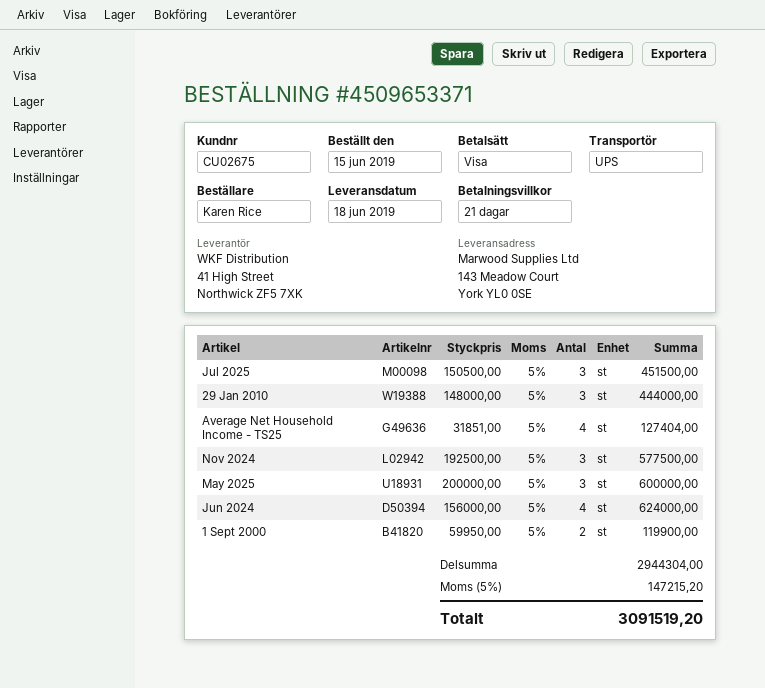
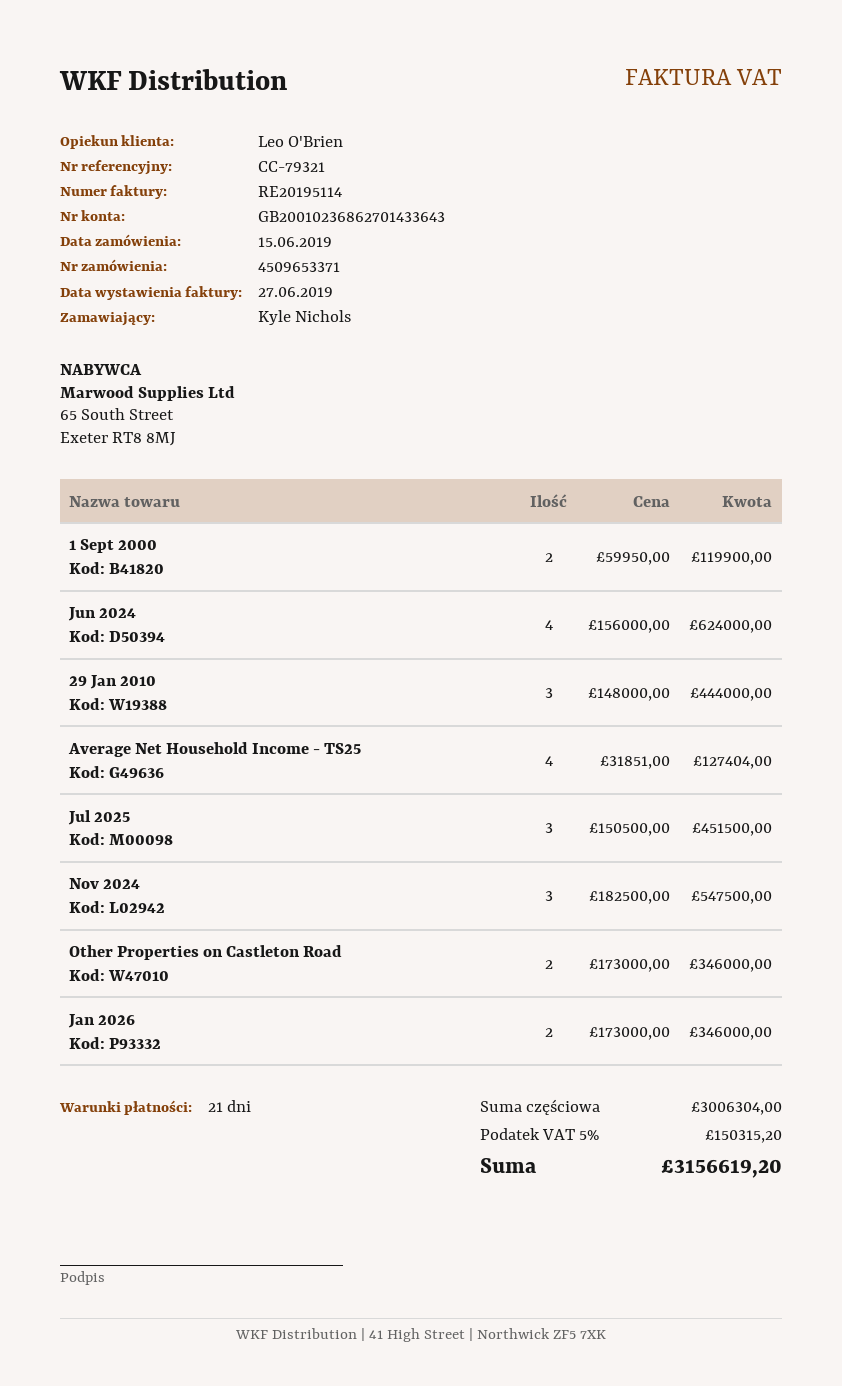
ordered by: Karen Rice -> Kyle Nichols
Nov 2024: 3 x 192500.00 = 577500.00 -> 3 x 182500.00 = 547500.00
May 2025: 3 x 200000.00 = 600000.00 -> none
Other Properties on Castleton Road: none -> 2 x 173000.00 = 346000.00
Jan 2026: none -> 2 x 173000.00 = 346000.00
subtotal: 2944304.00 -> 3006304.00
tax: 5% = 147215.20 -> 5% = 150315.20
total: 3091519.20 -> 3156619.20

